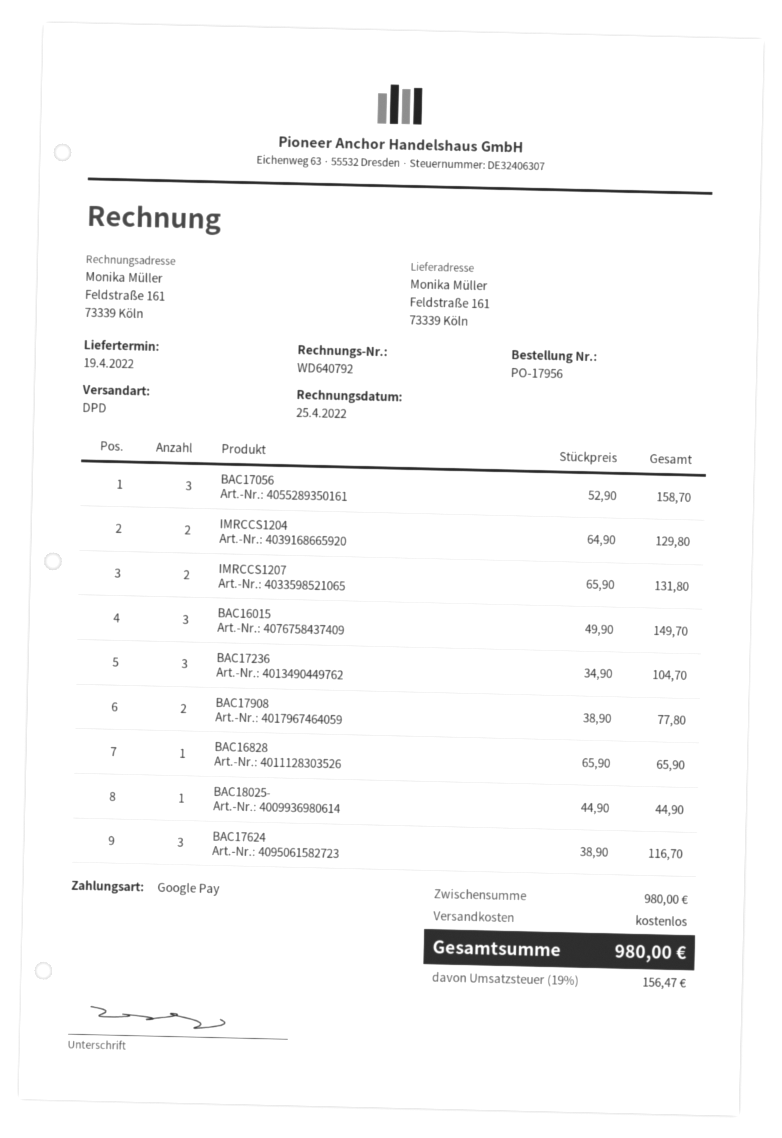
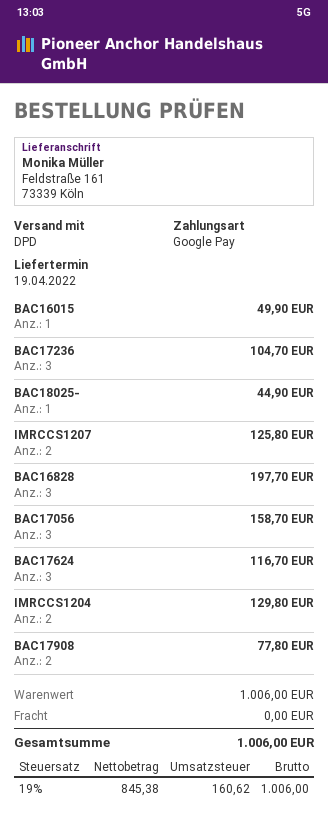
IMRCCS1207: 2 for 131.80 -> 2 for 125.80
BAC16015: 3 for 149.70 -> 1 for 49.90
BAC16828: 1 for 65.90 -> 3 for 197.70
subtotal: 980.00 -> 1006.00
tax: 19% = 156.47 -> 19% = 160.62
total: 980.00 -> 1006.00

